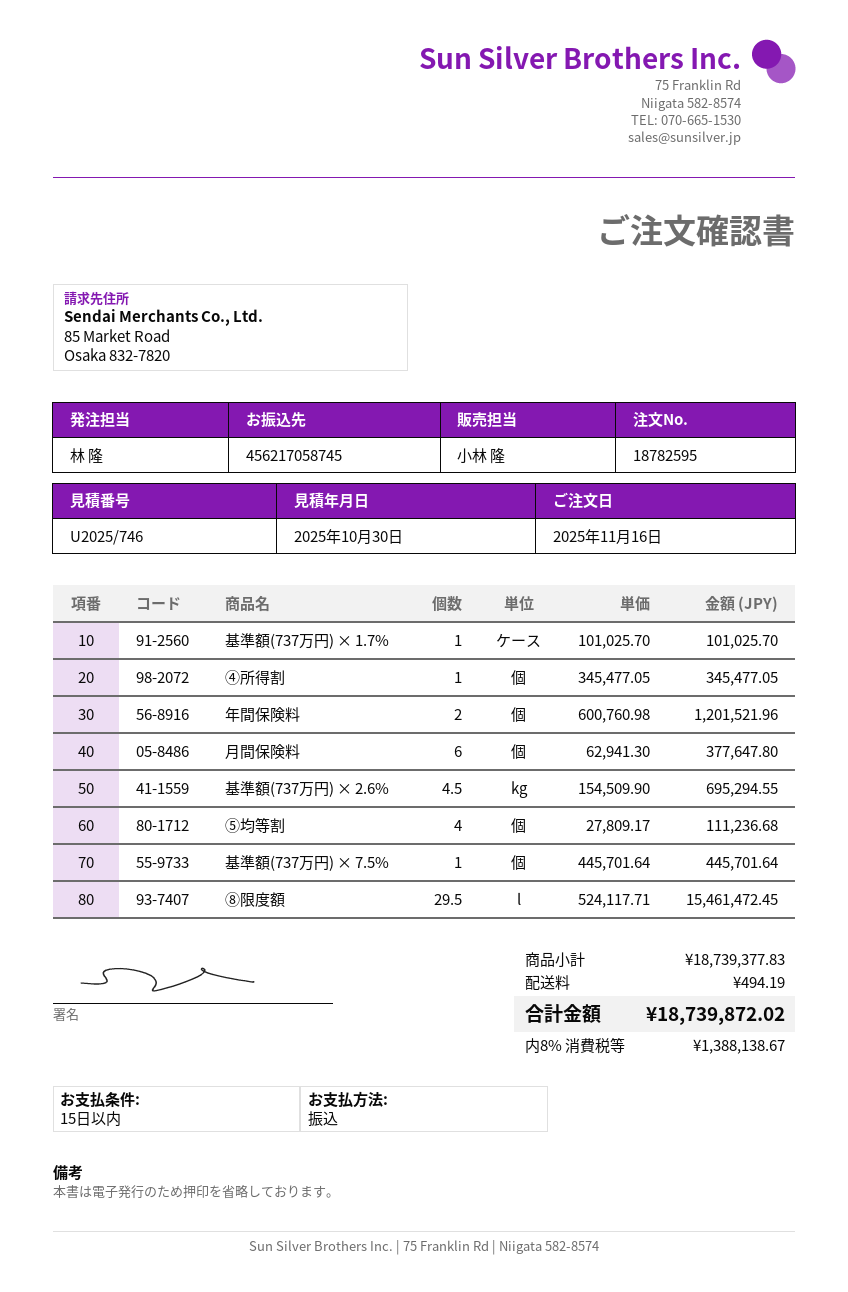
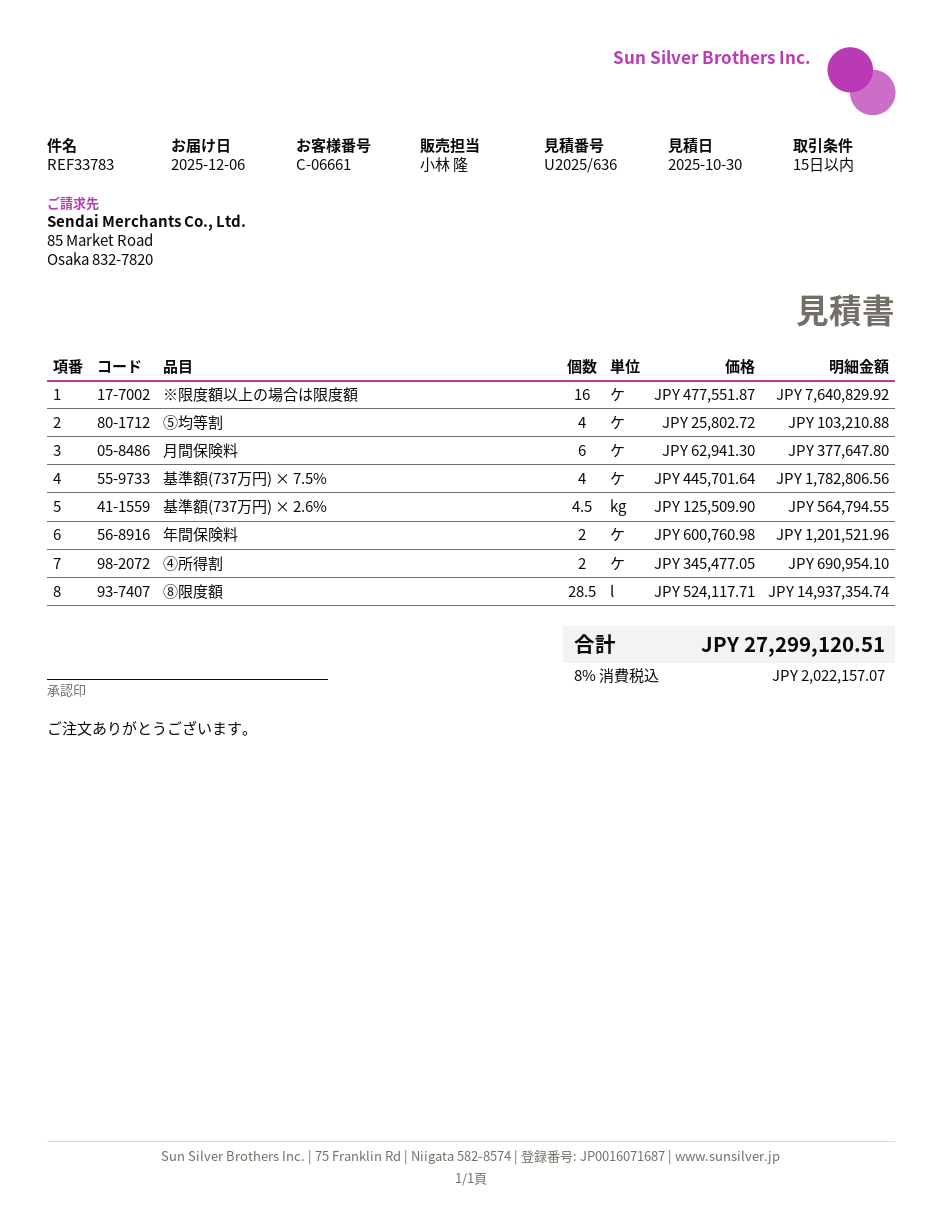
quote number: U2025/746 -> U2025/636
基準額(737万円) × 1.7%: 1 x 101025.70 = 101025.70 -> none
④所得割: 1 x 345477.05 = 345477.05 -> 2 x 345477.05 = 690954.10
基準額(737万円) × 2.6%: 4.5 x 154509.90 = 695294.55 -> 4.5 x 125509.90 = 564794.55
⑤均等割: 4 x 27809.17 = 111236.68 -> 4 x 25802.72 = 103210.88
基準額(737万円) × 7.5%: 1 x 445701.64 = 445701.64 -> 4 x 445701.64 = 1782806.56
⑧限度額: 29.5 x 524117.71 = 15461472.45 -> 28.5 x 524117.71 = 14937354.74
※限度額以上の場合は限度額: none -> 16 x 477551.87 = 7640829.92
shipping: 494.19 -> none
tax: 8% = 1388138.67 -> 8% = 2022157.07
total: 18739872.02 -> 27299120.51

